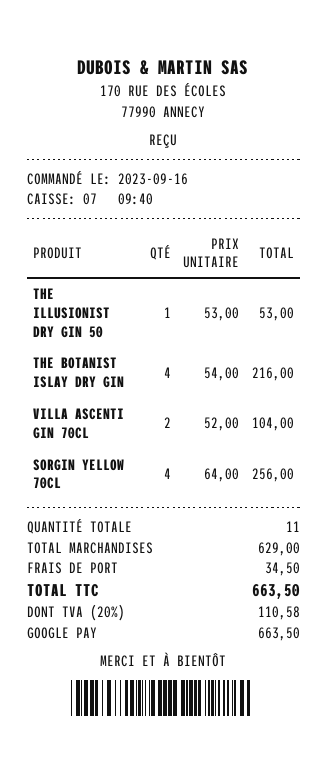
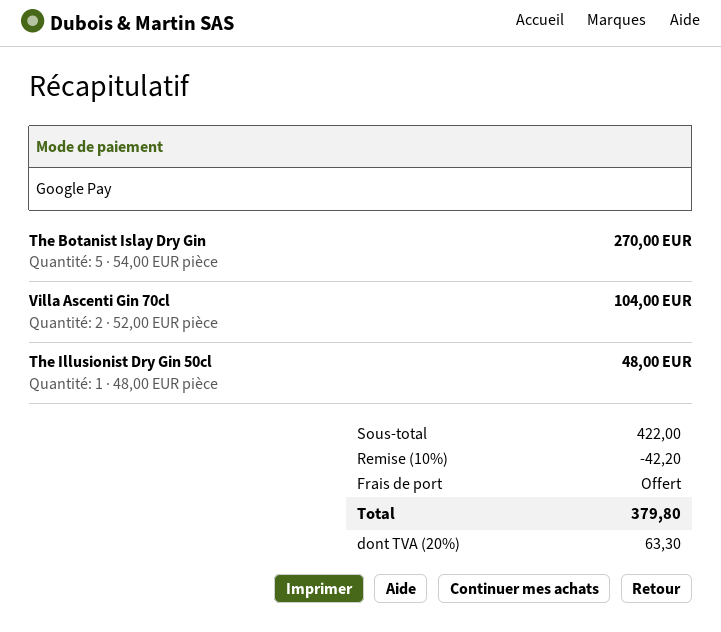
THE ILLUSIONIST DRY GIN 50: 1 x 53.00 = 53.00 -> 1 x 48.00 = 48.00
THE BOTANIST ISLAY DRY GIN: 4 x 54.00 = 216.00 -> 5 x 54.00 = 270.00
SORGIN YELLOW 70CL: 4 x 64.00 = 256.00 -> none
subtotal: 629.00 -> 422.00
discount: none -> 10% = 42.20
shipping: 34.50 -> 0.00
tax: 20% = 110.58 -> 20% = 63.30
total: 663.50 -> 379.80

